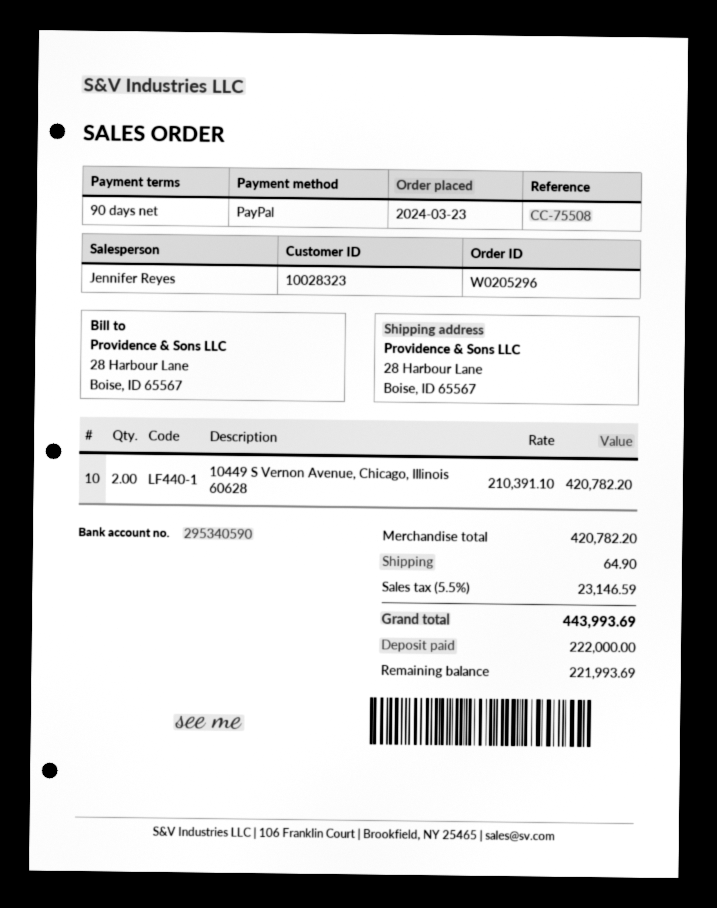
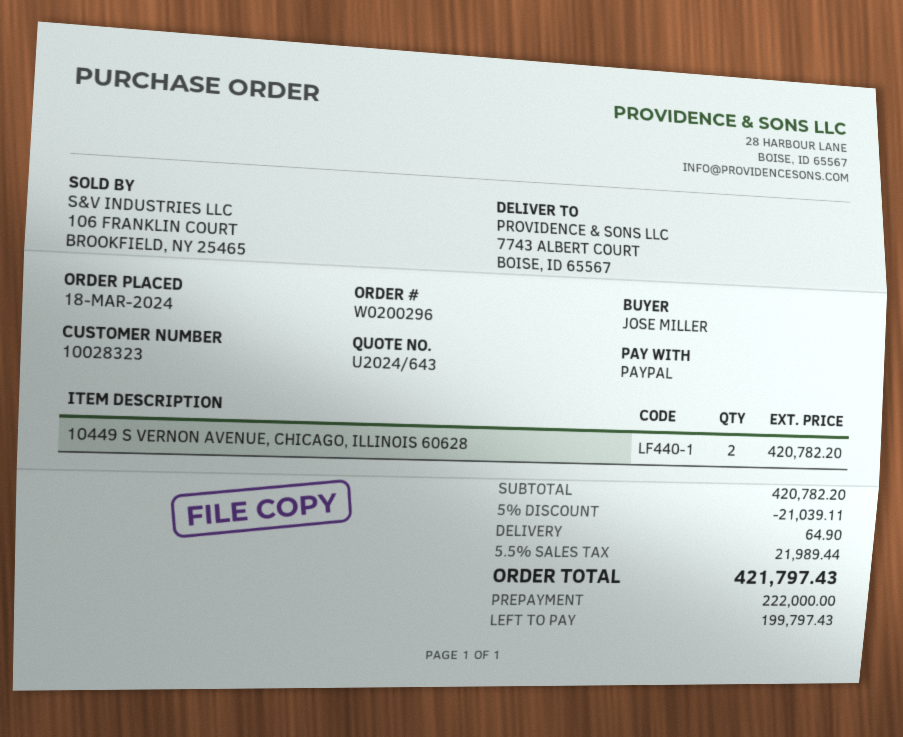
order number: W0205296 -> W0200296
order date: 2024-03-23 -> 2024-03-18
ship to: 28 Harbour Lane, Boise, ID 65567 -> 7743 ALBERT COURT, BOISE, ID 65567
discount: none -> 5% = 21039.11
tax: 5.5% = 23146.59 -> 5.5% = 21989.44
total: 443993.69 -> 421797.43
balance: 221993.69 -> 199797.43

